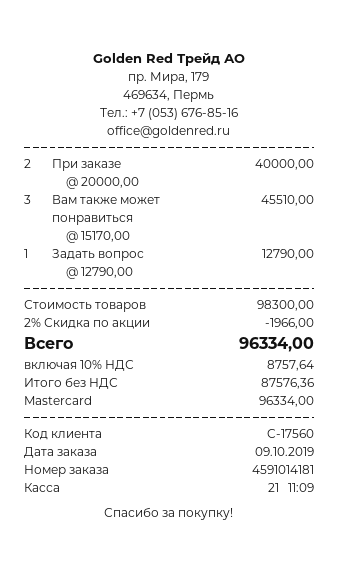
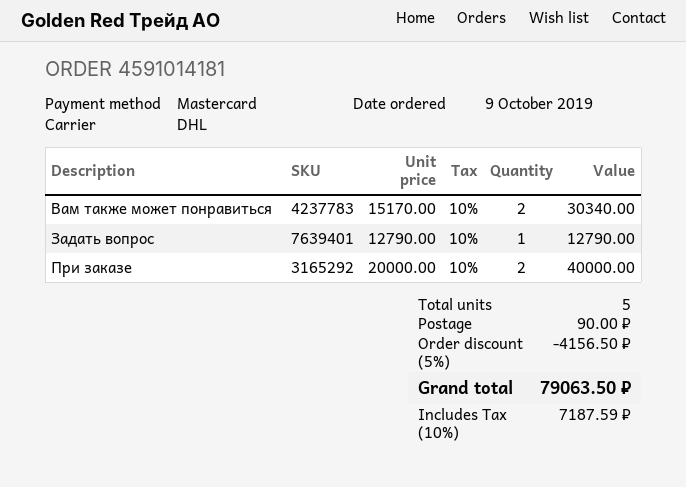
Вам также может понравиться: 3 x 15170.00 = 45510.00 -> 2 x 15170.00 = 30340.00
discount: 2% = 1966.00 -> 5% = 4156.50
shipping: none -> 90.00
tax: 10% = 8757.64 -> 10% = 7187.59
total: 96334.00 -> 79063.50

